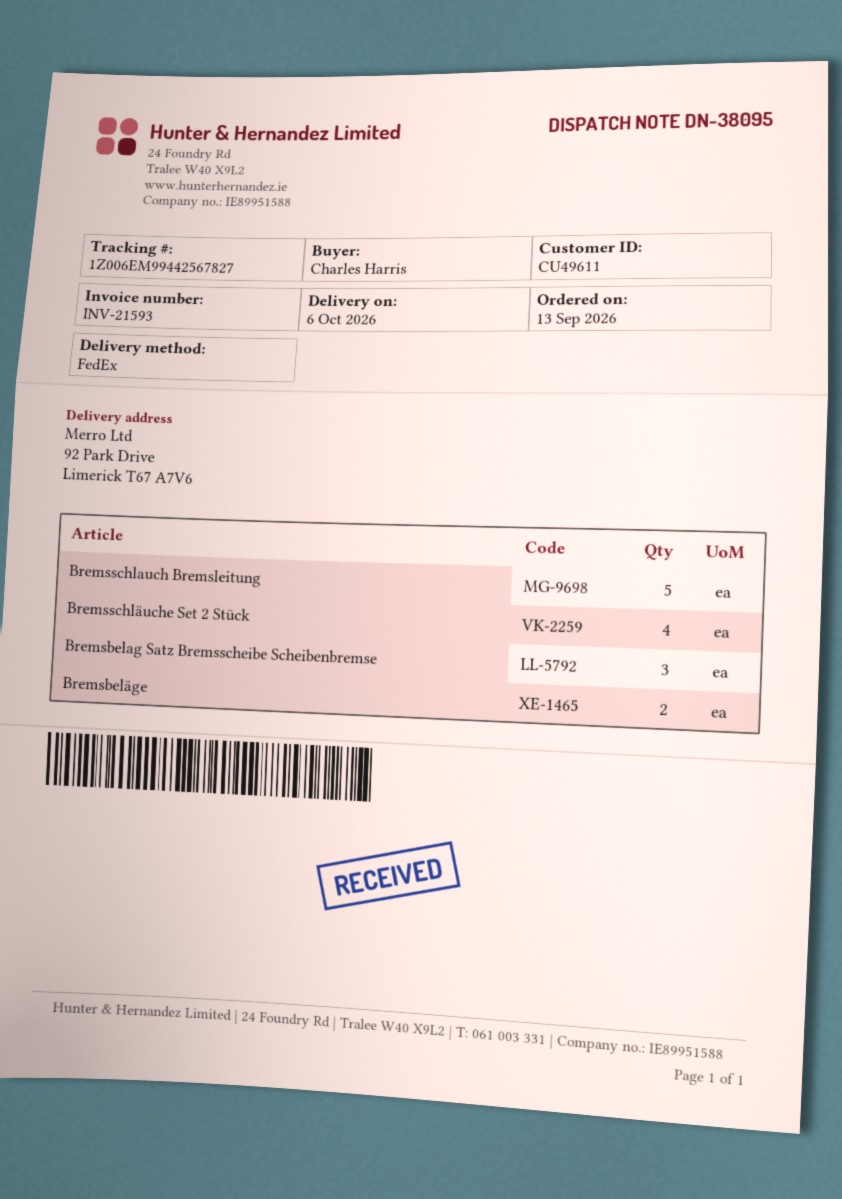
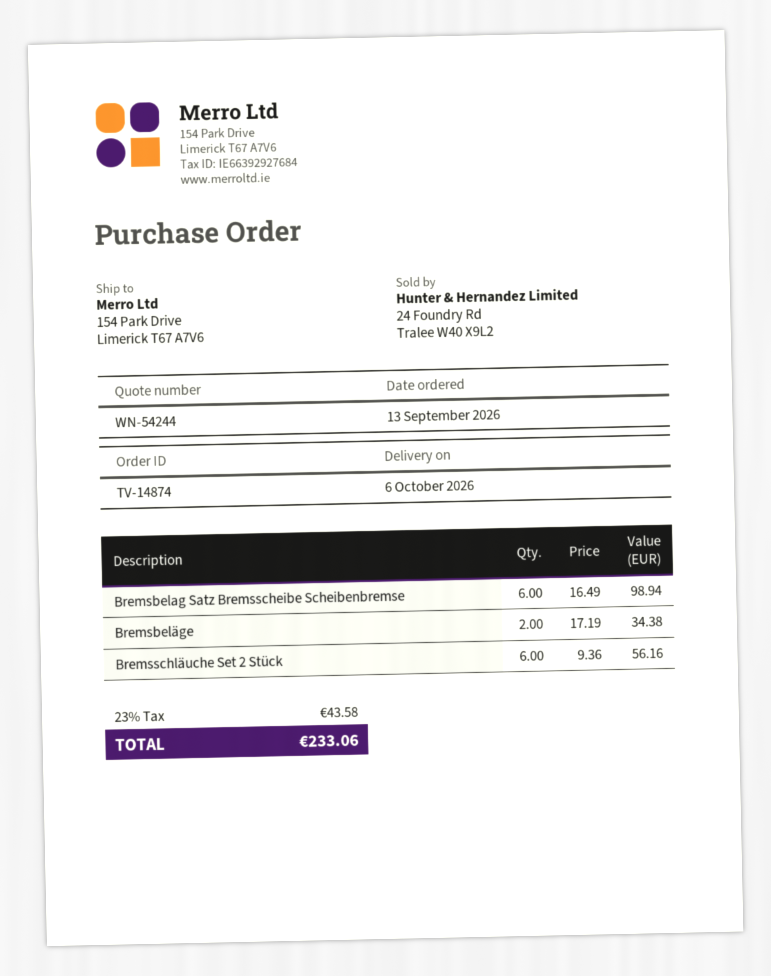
ship to: 92 Park Drive, Limerick T67 A7V6 -> 154 Park Drive, Limerick T67 A7V6
Bremsschlauch Bremsleitung: 5 -> none
Bremsschläuche Set 2 Stück: 4 -> 6
Bremsbelag Satz Bremsscheibe Scheibenbremse: 3 -> 6

